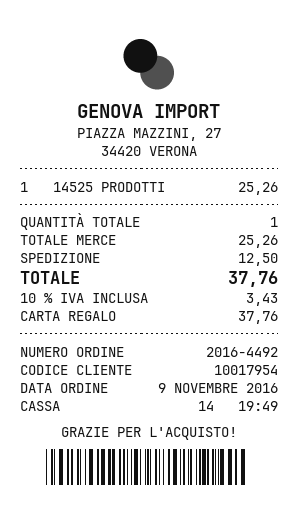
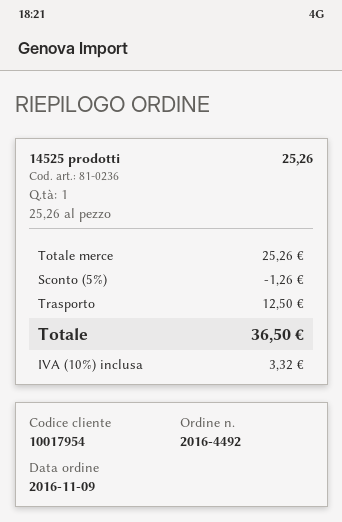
discount: none -> 5% = 1.26
tax: 10% = 3.43 -> 10% = 3.32
total: 37.76 -> 36.50

